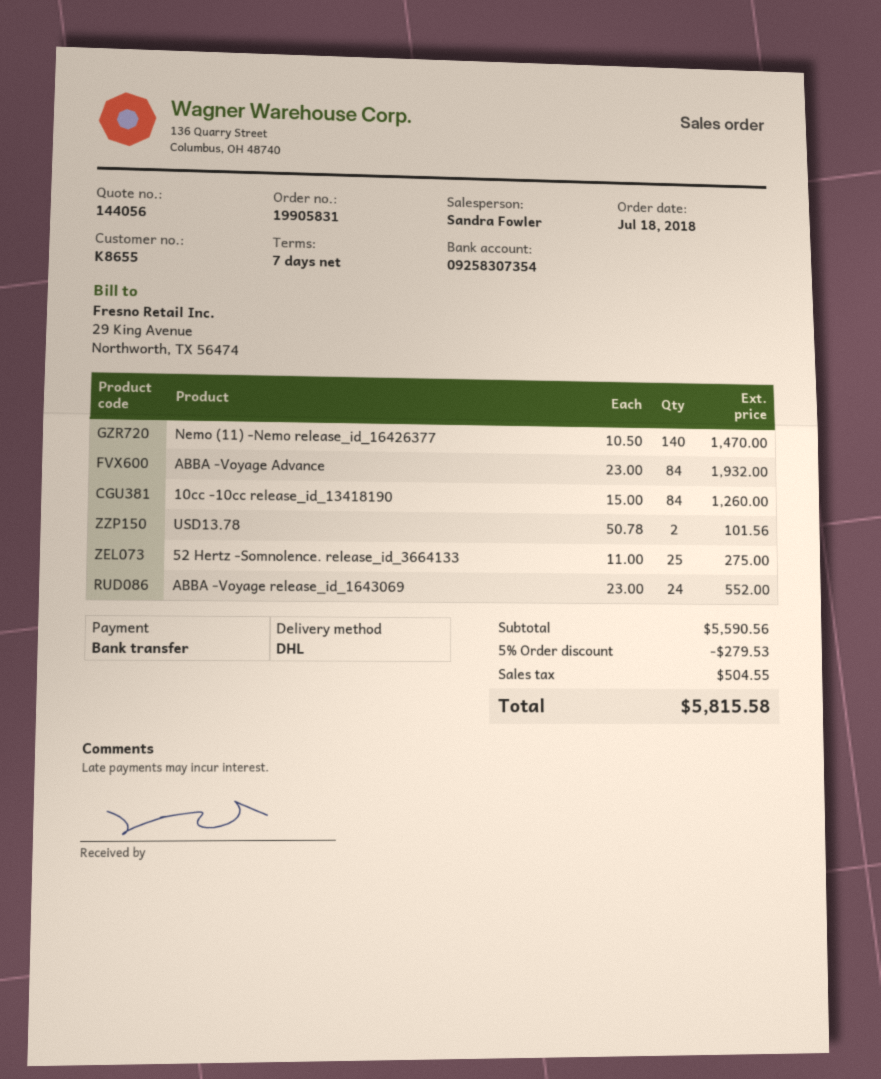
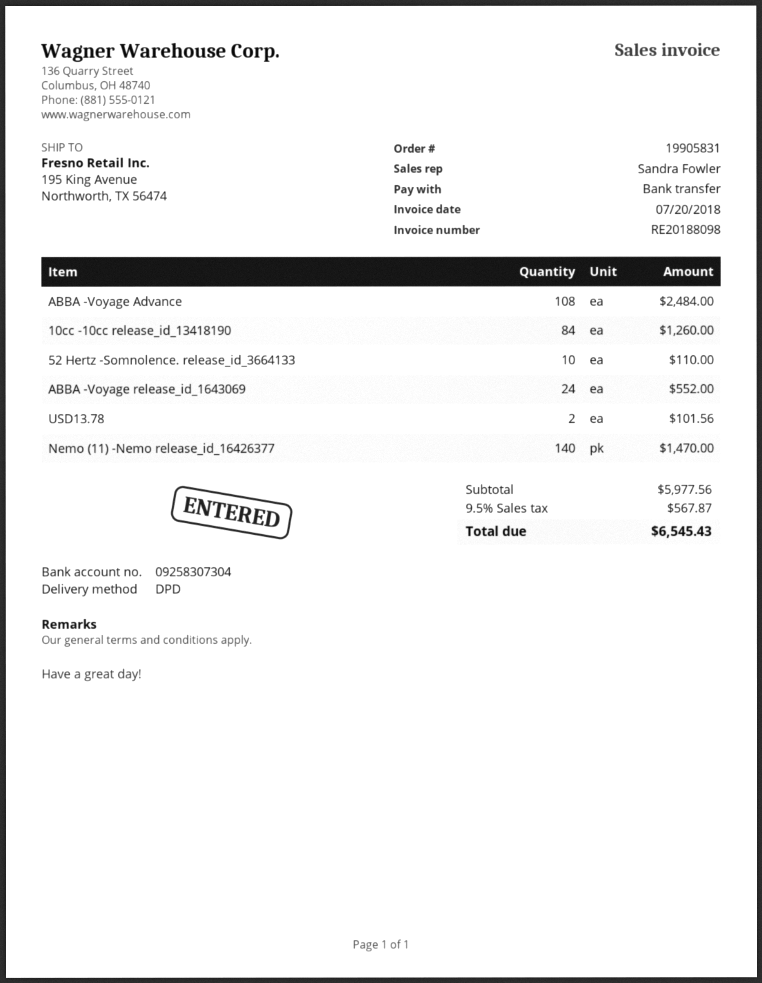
bank account: 09258307354 -> 09258307304
shipping method: DHL -> DPD
ABBA -Voyage Advance: 84 for 1932.00 -> 108 for 2484.00
52 Hertz -Somnolence. release_id_3664133: 25 for 275.00 -> 10 for 110.00
subtotal: 5590.56 -> 5977.56
discount: 5% = 279.53 -> none
tax: 504.55 -> 567.87
total: 5815.58 -> 6545.43

